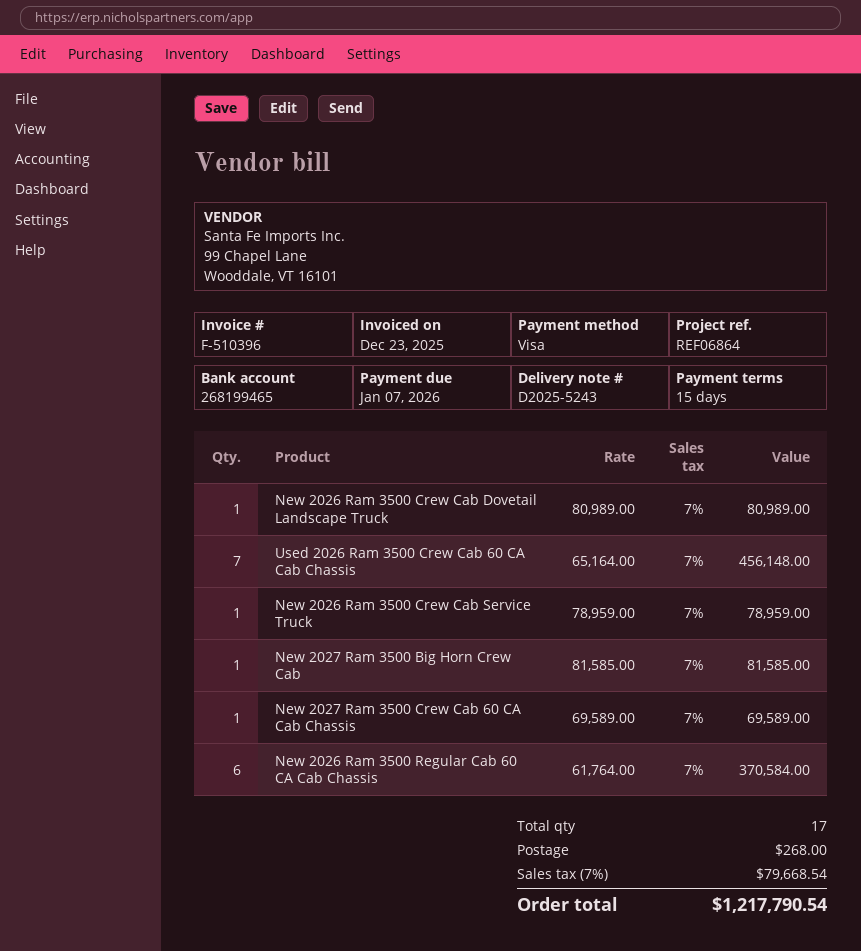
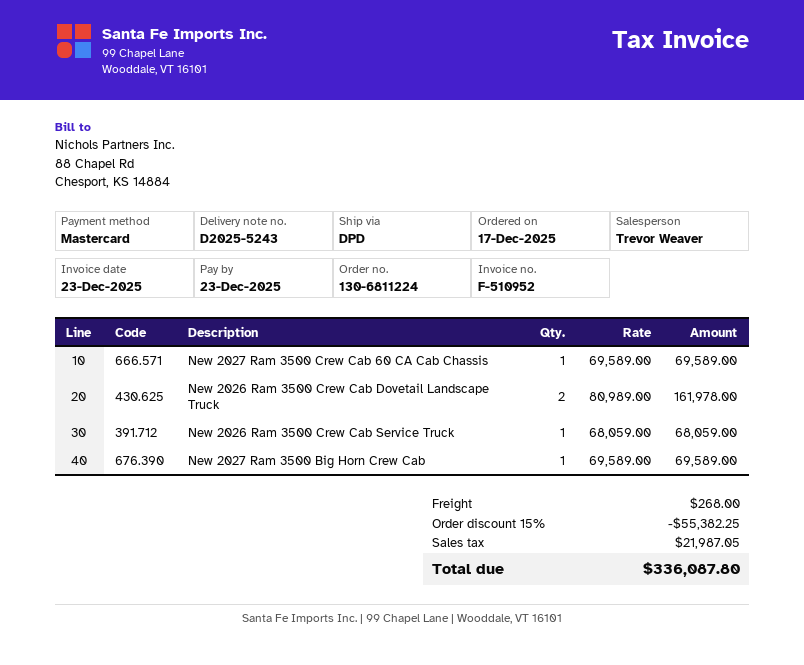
invoice number: F-510396 -> F-510952
due date: 2026-01-07 -> 2025-12-23
payment method: Visa -> Mastercard
New 2026 Ram 3500 Crew Cab Dovetail Landscape Truck: 1 x 80989.00 = 80989.00 -> 2 x 80989.00 = 161978.00
Used 2026 Ram 3500 Crew Cab 60 CA Cab Chassis: 7 x 65164.00 = 456148.00 -> none
New 2026 Ram 3500 Crew Cab Service Truck: 1 x 78959.00 = 78959.00 -> 1 x 68059.00 = 68059.00
New 2027 Ram 3500 Big Horn Crew Cab: 1 x 81585.00 = 81585.00 -> 1 x 69589.00 = 69589.00
New 2026 Ram 3500 Regular Cab 60 CA Cab Chassis: 6 x 61764.00 = 370584.00 -> none
discount: none -> 15% = 55382.25
tax: 79668.54 -> 21987.05
total: 1217790.54 -> 336087.80

